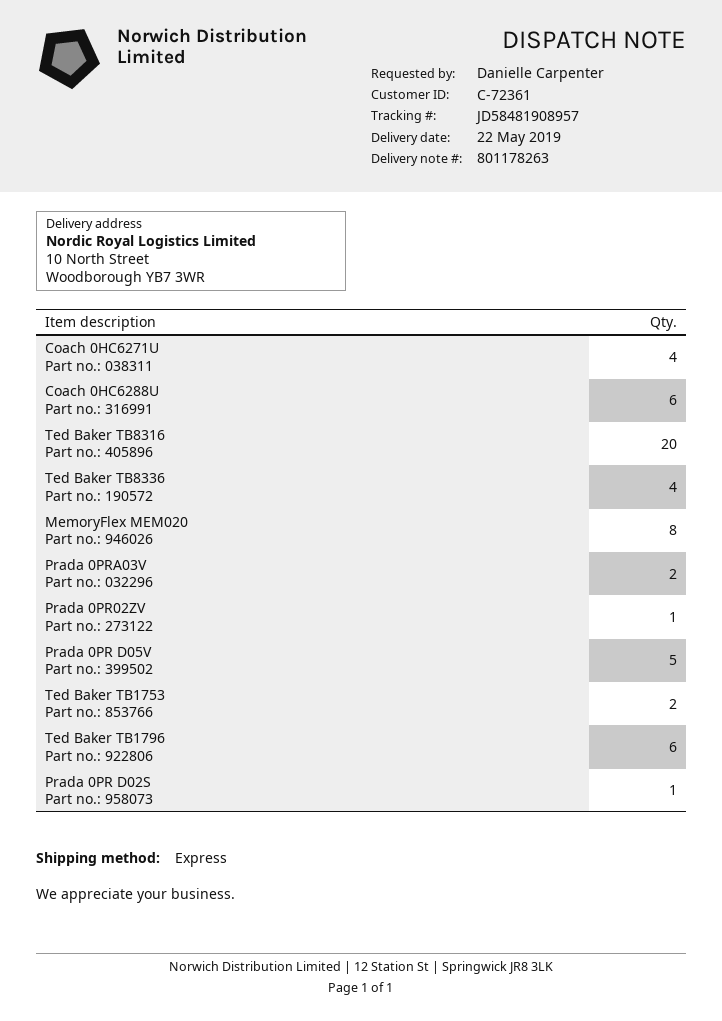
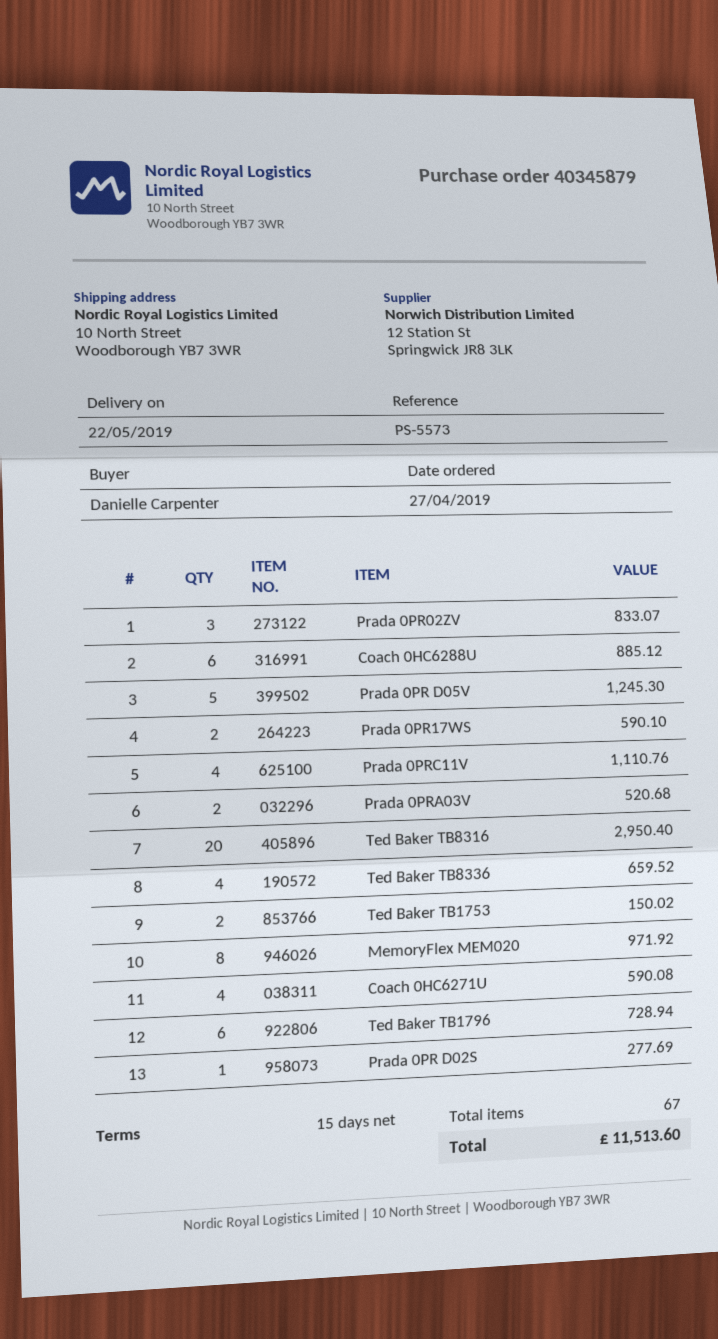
Prada 0PR02ZV: 1 -> 3
Prada 0PR17WS: none -> 2
Prada 0PRC11V: none -> 4

